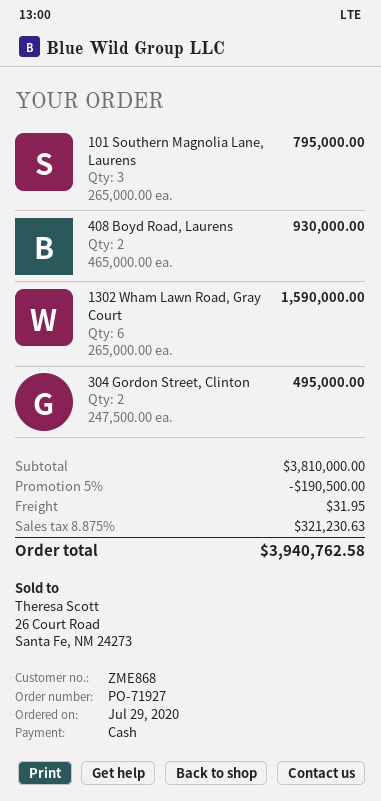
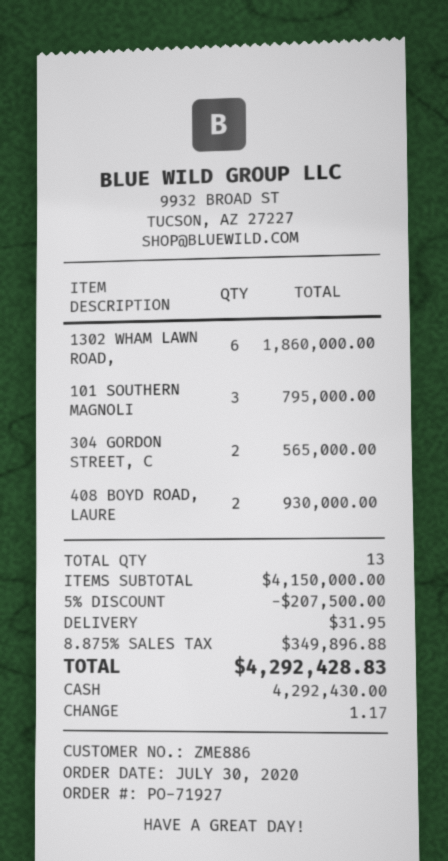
order date: 2020-07-29 -> 2020-07-30
customer number: ZME868 -> ZME886
1302 Wham Lawn Road, Gray Court: 6 for 1590000.00 -> 6 for 1860000.00
304 Gordon Street, Clinton: 2 for 495000.00 -> 2 for 565000.00
subtotal: 3810000.00 -> 4150000.00
discount: 5% = 190500.00 -> 5% = 207500.00
tax: 8.875% = 321230.63 -> 8.875% = 349896.88
total: 3940762.58 -> 4292428.83

